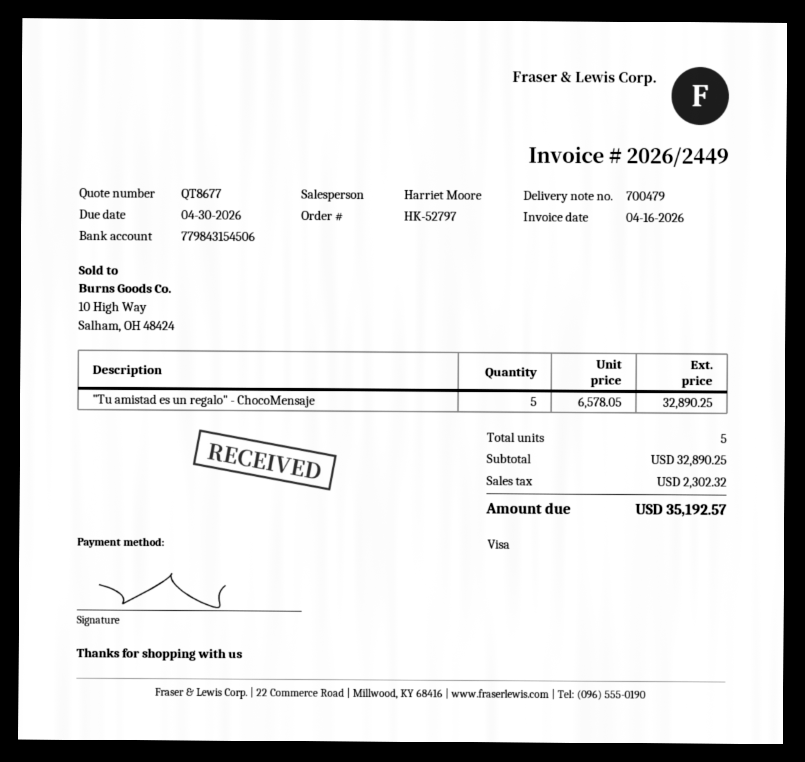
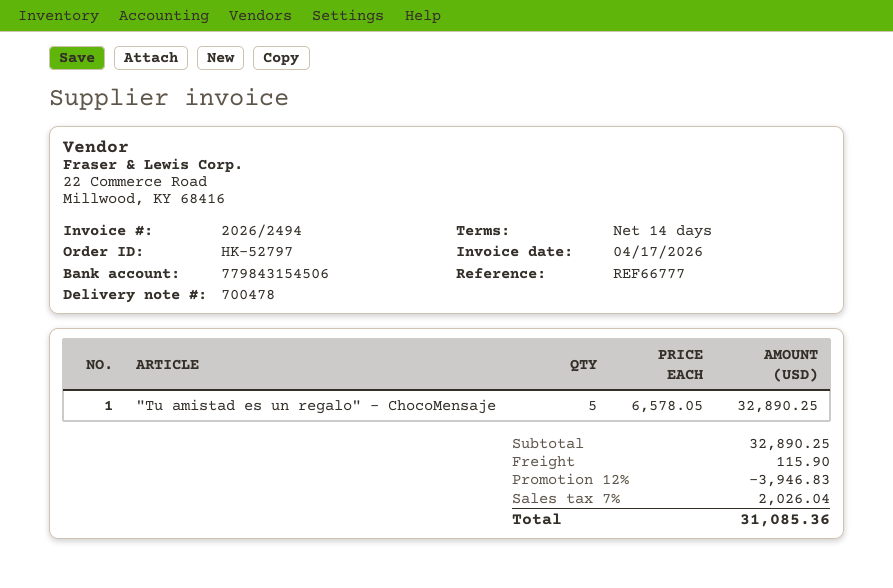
delivery note number: 700479 -> 700478
invoice number: 2026/2449 -> 2026/2494
invoice date: 2026-04-16 -> 2026-04-17
discount: none -> 12% = 3946.83
shipping: none -> 115.90
tax: 2302.32 -> 2026.04
total: 35192.57 -> 31085.36

